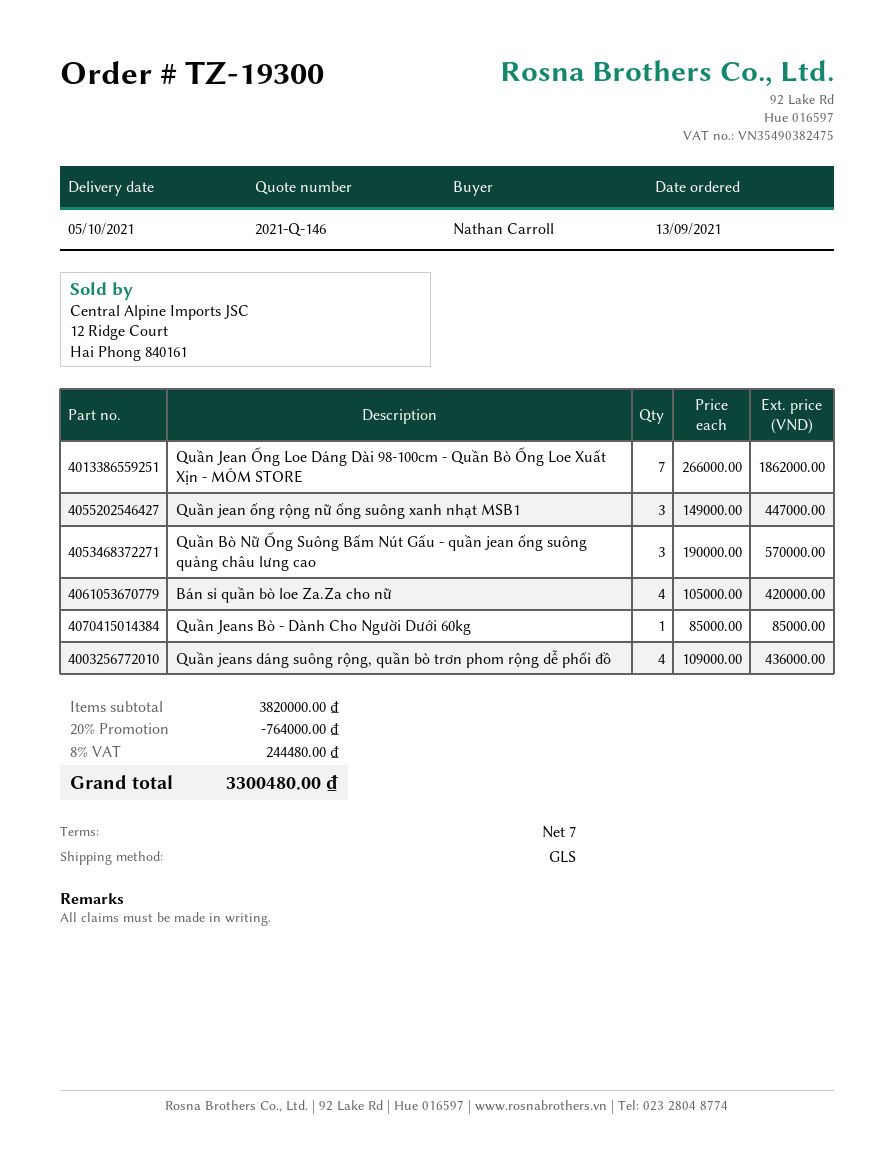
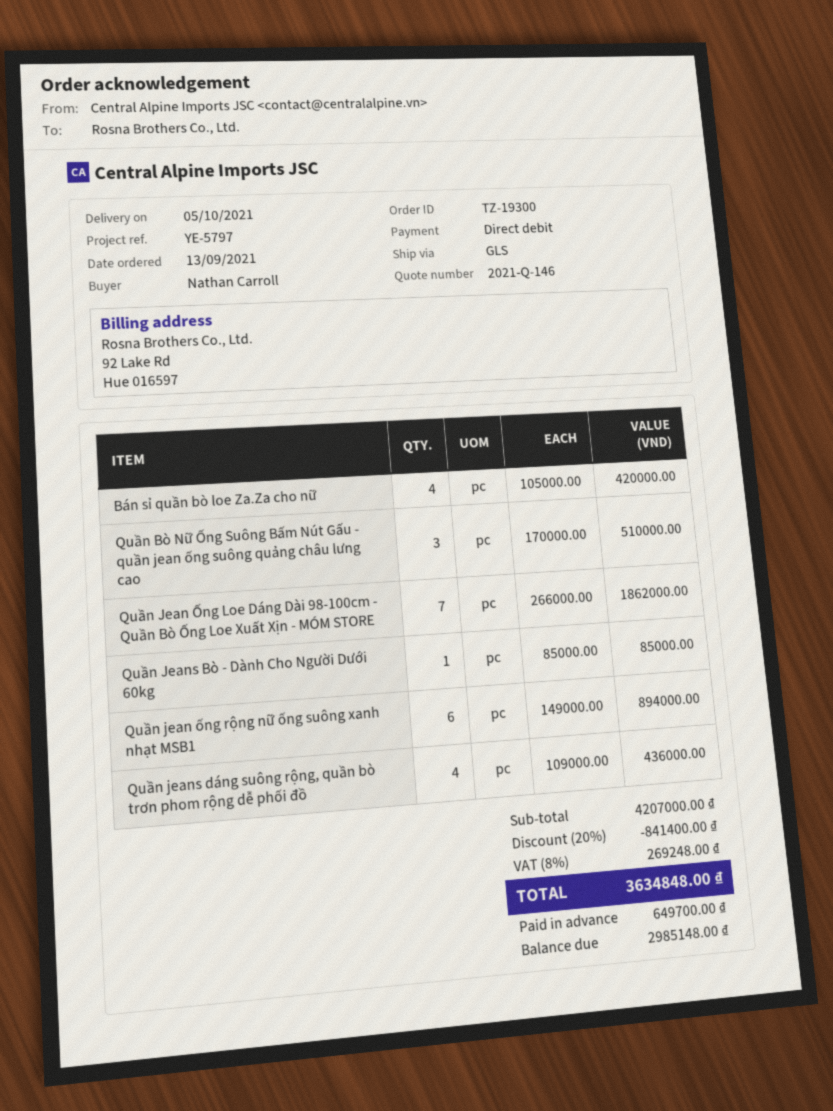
Quần jean ống rộng nữ ống suông xanh nhạt MSB1: 3 x 149000.00 = 447000.00 -> 6 x 149000.00 = 894000.00
Quần Bò Nữ Ống Suông Bấm Nút Gấu - quần jean ống suông quảng châu lưng cao: 3 x 190000.00 = 570000.00 -> 3 x 170000.00 = 510000.00
subtotal: 3820000.00 -> 4207000.00
discount: 20% = 764000.00 -> 20% = 841400.00
tax: 8% = 244480.00 -> 8% = 269248.00
total: 3300480.00 -> 3634848.00

